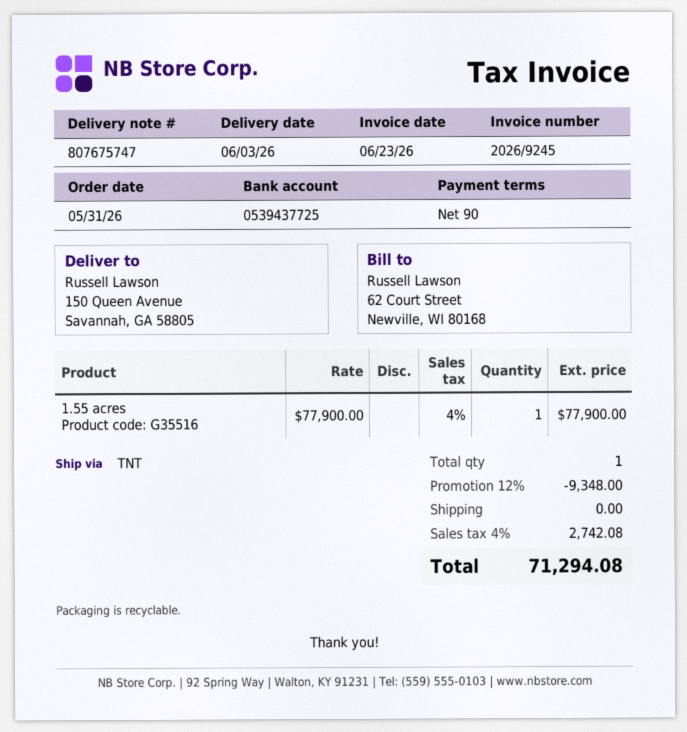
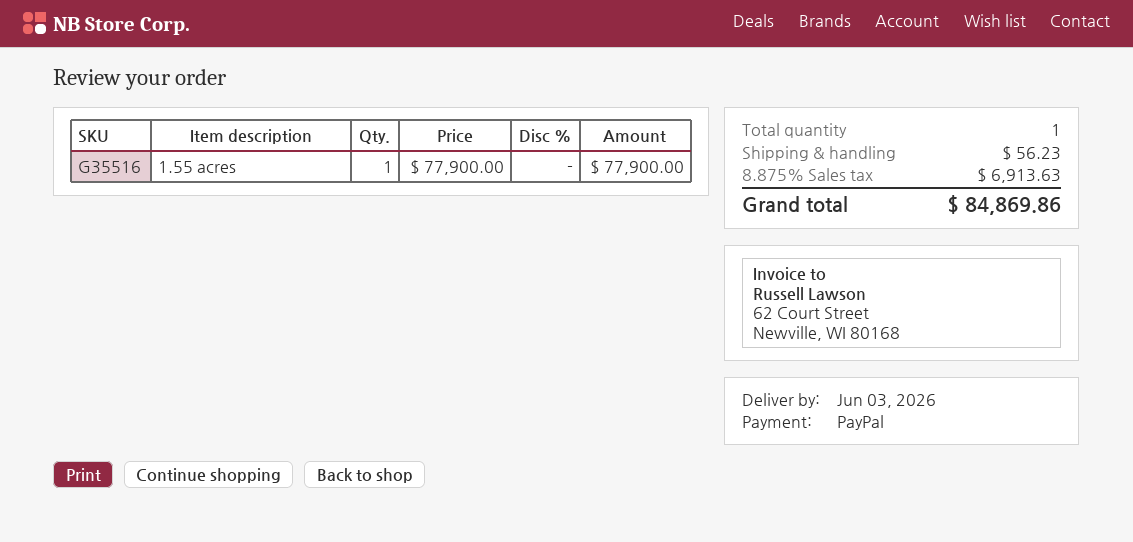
discount: 12% = 9348.00 -> none
shipping: 0.00 -> 56.23
tax: 4% = 2742.08 -> 8.875% = 6913.63
total: 71294.08 -> 84869.86

